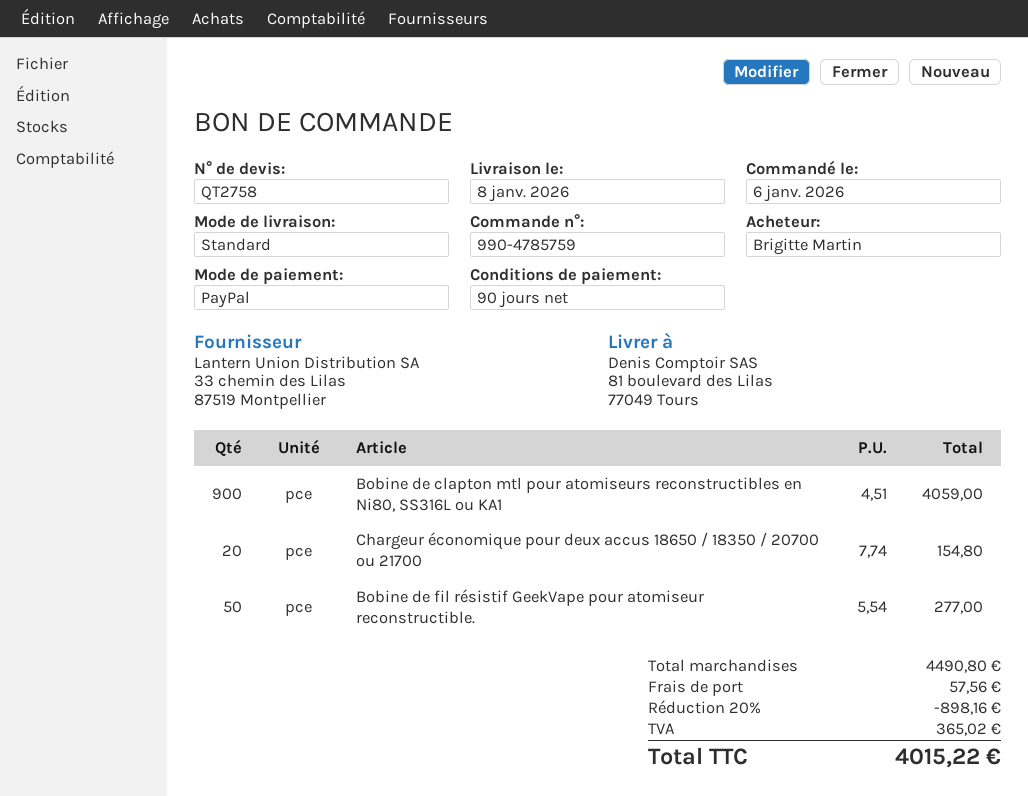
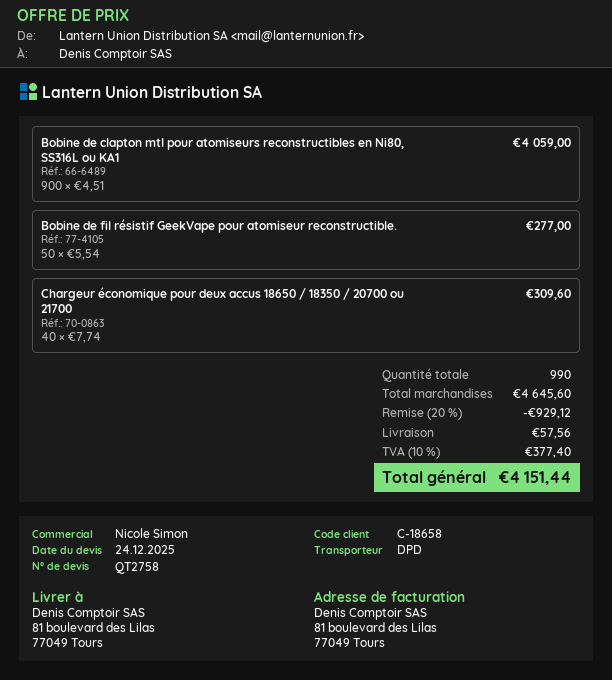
shipping method: standard -> DPD
Chargeur économique pour deux accus 18650 / 18350 / 20700 ou 21700: 20 x 7.74 = 154.80 -> 40 x 7.74 = 309.60
subtotal: 4490.80 -> 4645.60
discount: 20% = 898.16 -> 20% = 929.12
tax: 365.02 -> 377.40
total: 4015.22 -> 4151.44

